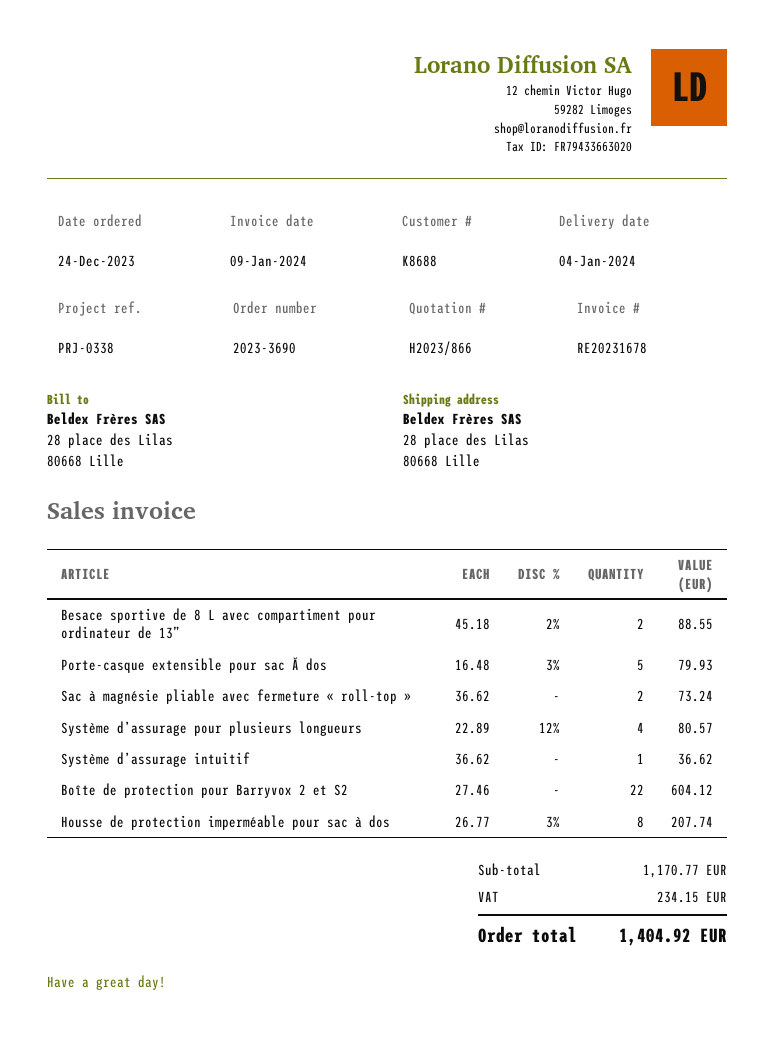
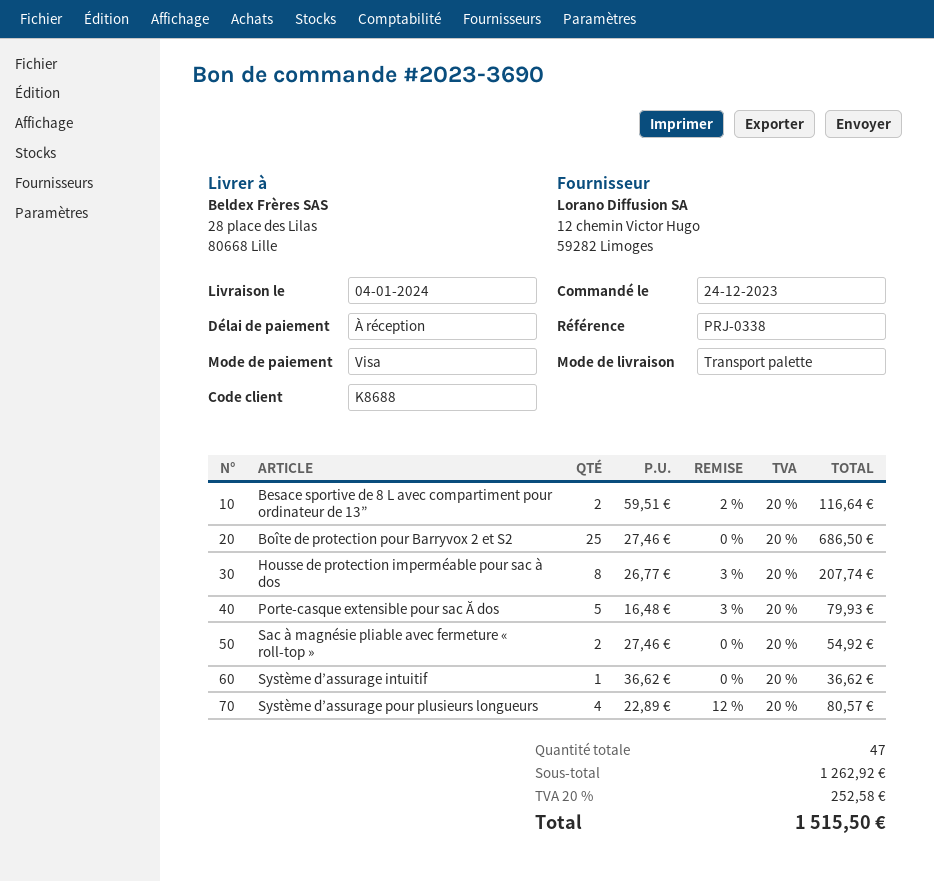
Besace sportive de 8 L avec compartiment pour ordinateur de 13”: 2 x 45.18 - 2% = 88.55 -> 2 x 59.51 - 2% = 116.64
Sac à magnésie pliable avec fermeture « roll-top »: 2 x 36.62 = 73.24 -> 2 x 27.46 = 54.92
Boîte de protection pour Barryvox 2 et S2: 22 x 27.46 = 604.12 -> 25 x 27.46 = 686.50
subtotal: 1170.77 -> 1262.92
tax: 234.15 -> 252.58
total: 1404.92 -> 1515.50

